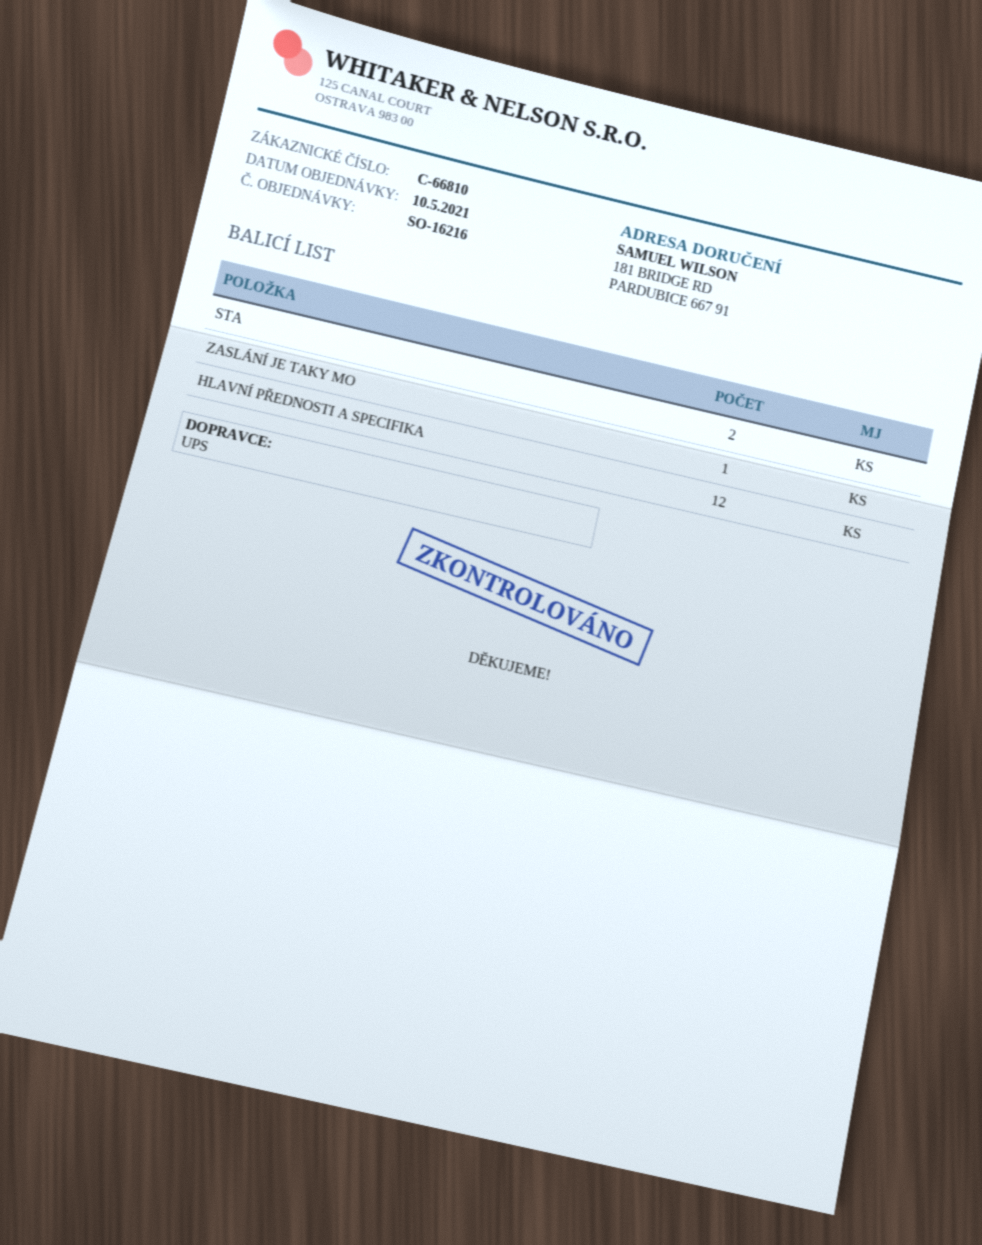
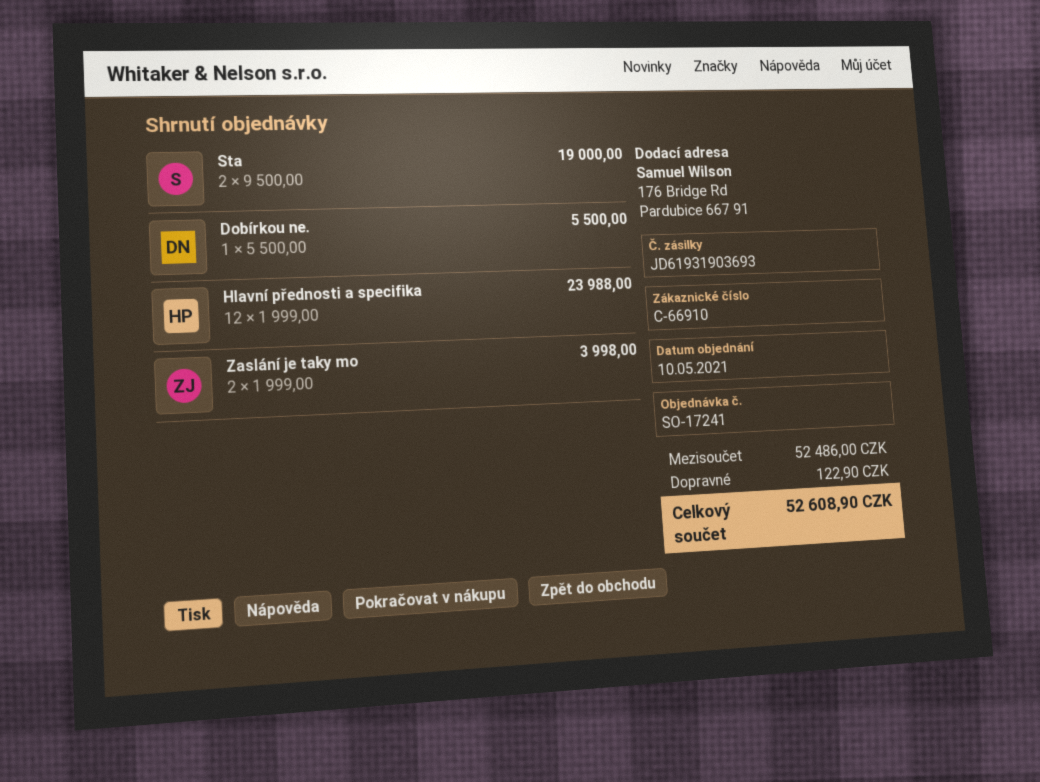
order number: SO-16216 -> SO-17241
customer number: C-66810 -> C-66910
ship to: 181 BRIDGE RD, PARDUBICE 667 91 -> 176 Bridge Rd, Pardubice 667 91
ZASLÁNÍ JE TAKY MO: 1 -> 2
Dobírkou ne.: none -> 1

